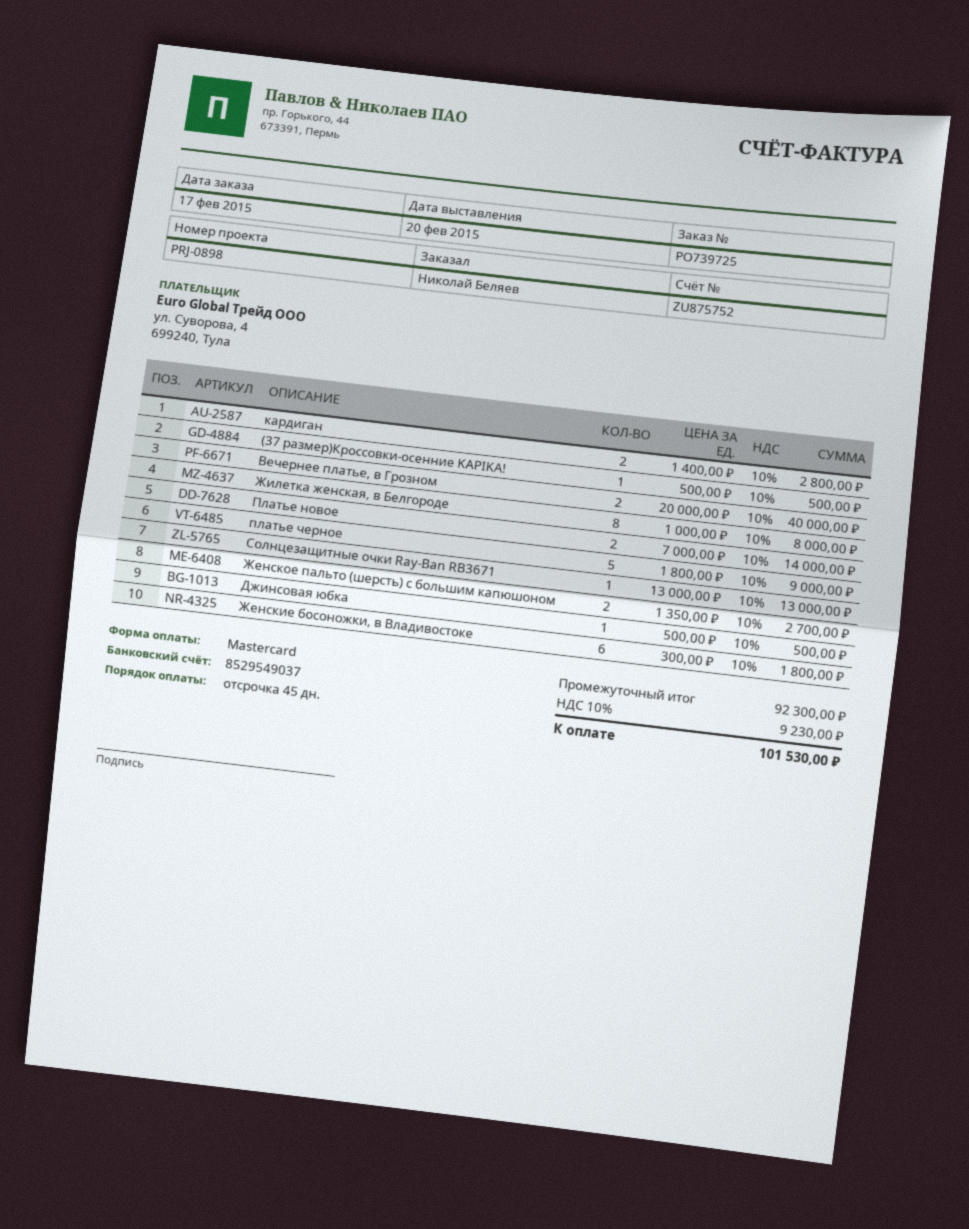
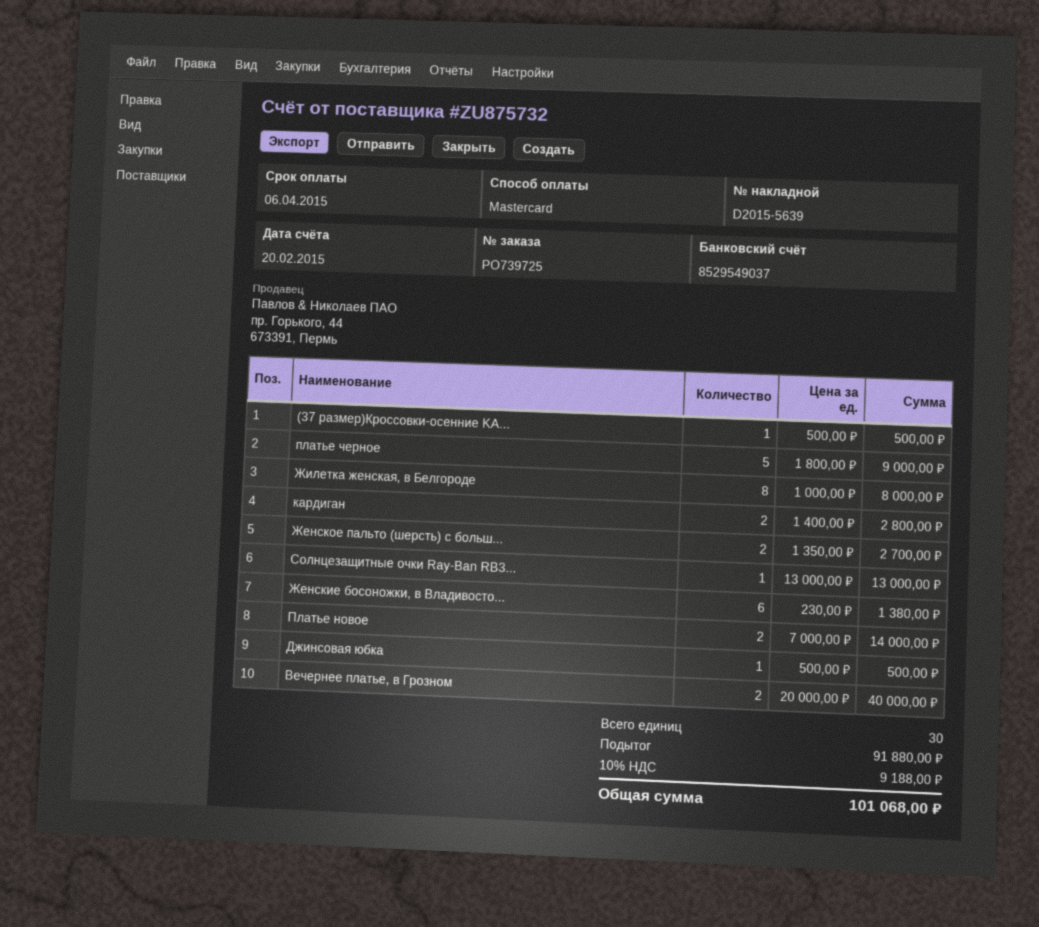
invoice number: ZU875752 -> ZU875732
Женские босоножки, в Владивостоке: 6 x 300.00 = 1800.00 -> 6 x 230.00 = 1380.00
subtotal: 92300.00 -> 91880.00
tax: 10% = 9230.00 -> 10% = 9188.00
total: 101530.00 -> 101068.00

